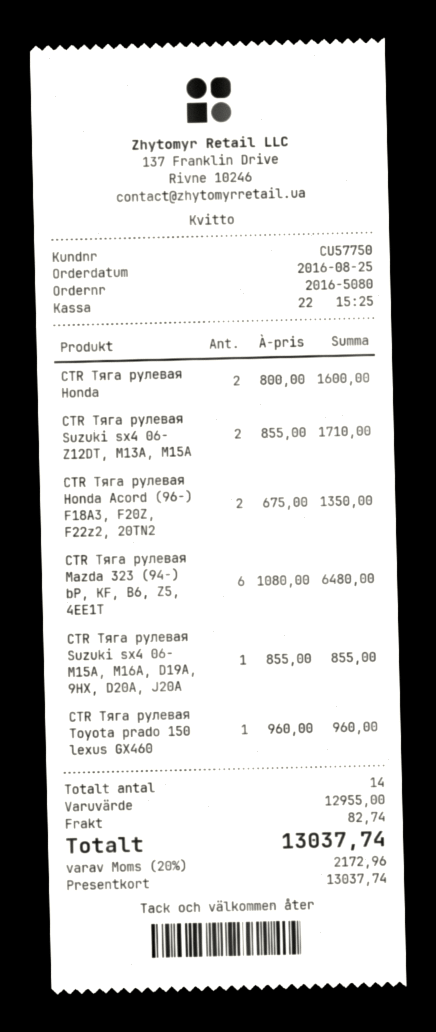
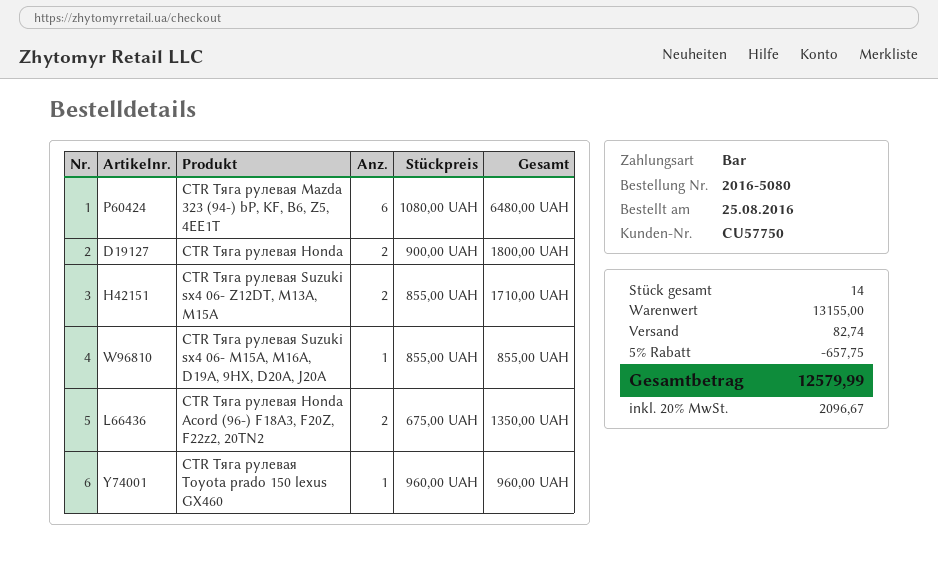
payment method: gift card -> cash
CTR Тяга рулевая Honda: 2 x 800.00 = 1600.00 -> 2 x 900.00 = 1800.00
subtotal: 12955.00 -> 13155.00
discount: none -> 5% = 657.75
tax: 20% = 2172.96 -> 20% = 2096.67
total: 13037.74 -> 12579.99

